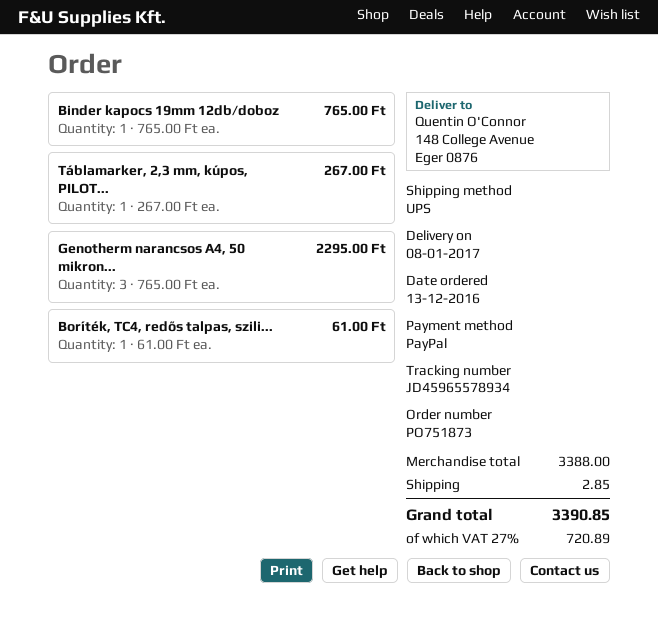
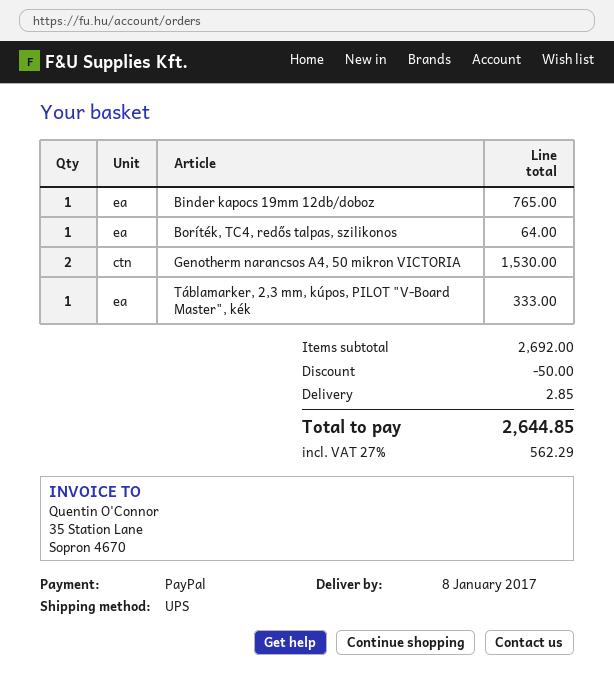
Táblamarker, 2,3 mm, kúpos, PILOT...: 1 for 267.00 -> 1 for 333.00
Genotherm narancsos A4, 50 mikron...: 3 for 2295.00 -> 2 for 1530.00
Boríték, TC4, redős talpas, szili...: 1 for 61.00 -> 1 for 64.00
subtotal: 3388.00 -> 2692.00
discount: none -> 50.00
tax: 27% = 720.89 -> 27% = 562.29
total: 3390.85 -> 2644.85

